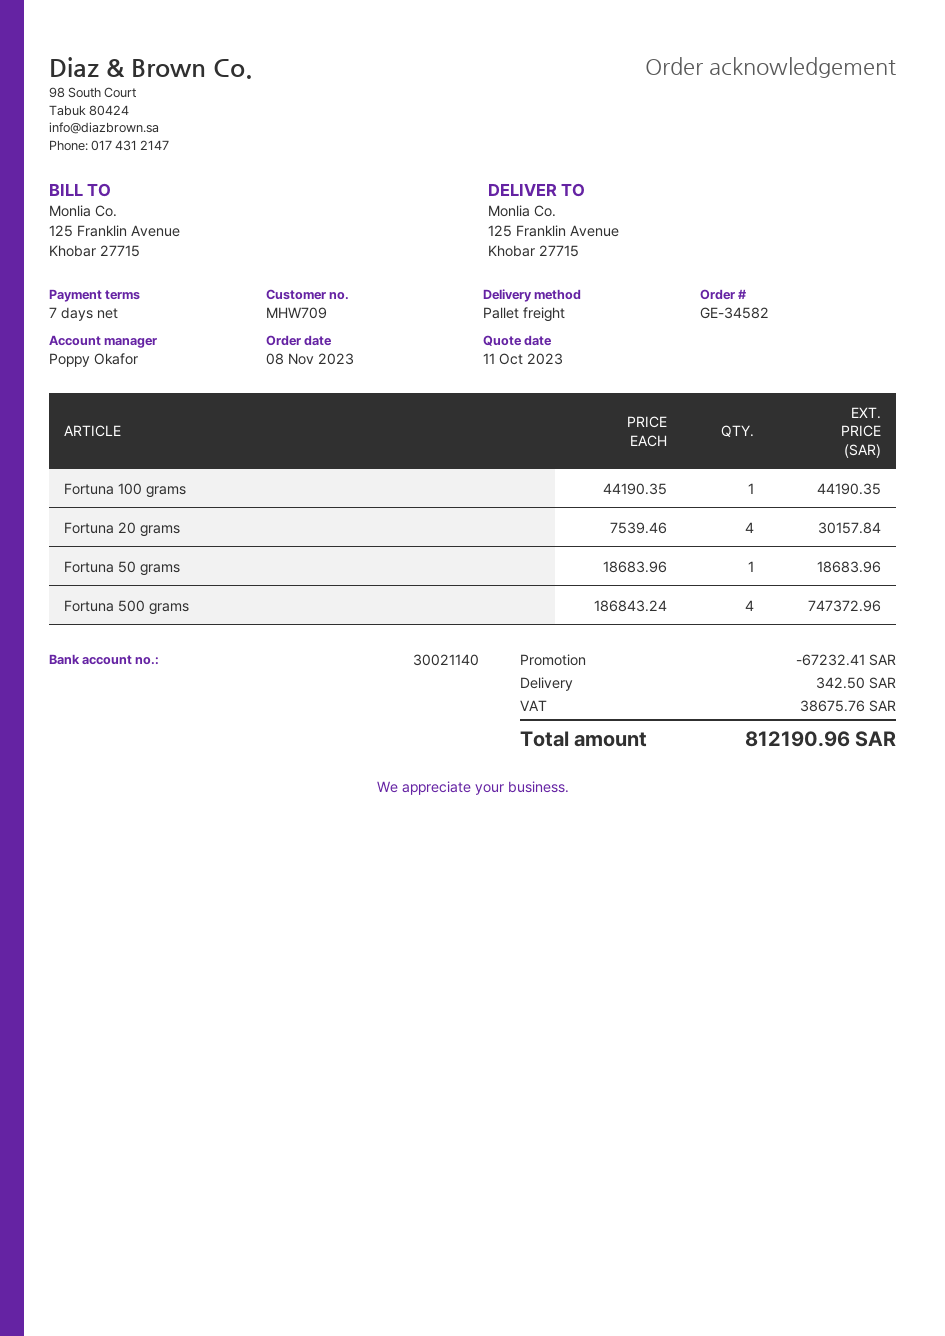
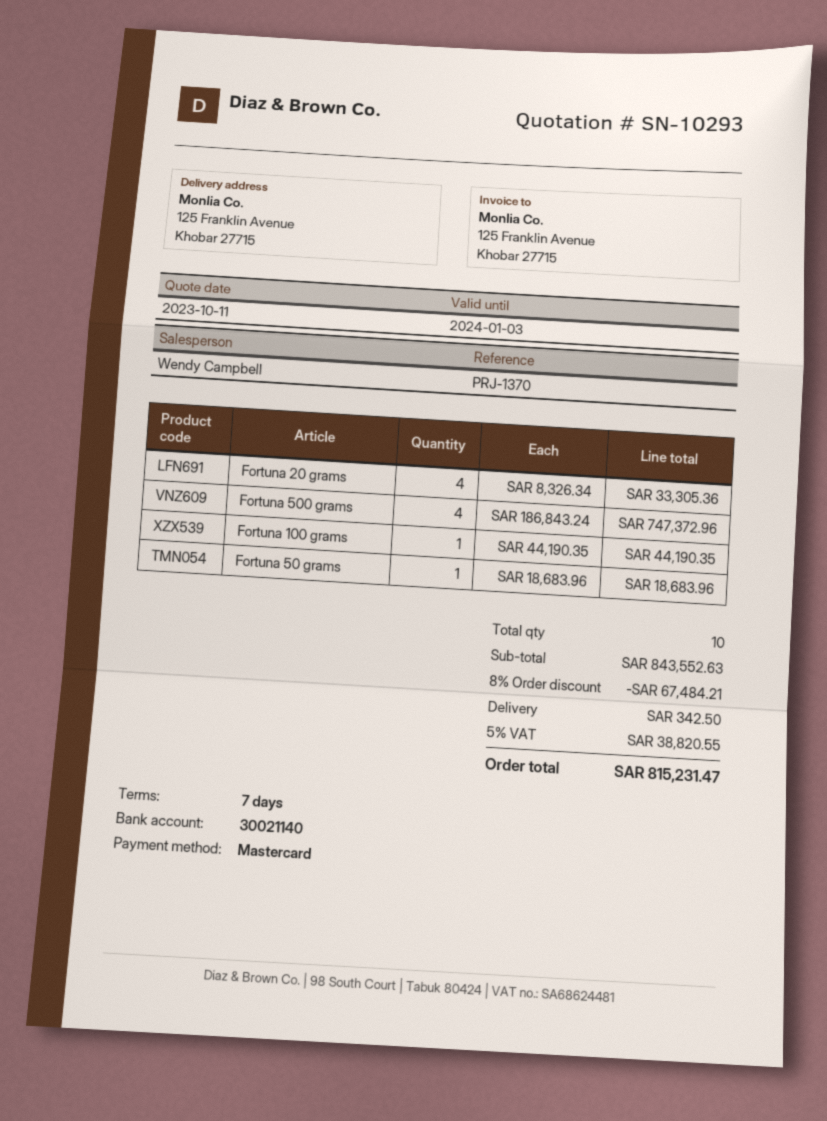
sales rep: Poppy Okafor -> Wendy Campbell
Fortuna 20 grams: 4 x 7539.46 = 30157.84 -> 4 x 8326.34 = 33305.36
discount: 67232.41 -> 67484.21
tax: 38675.76 -> 38820.55
total: 812190.96 -> 815231.47

